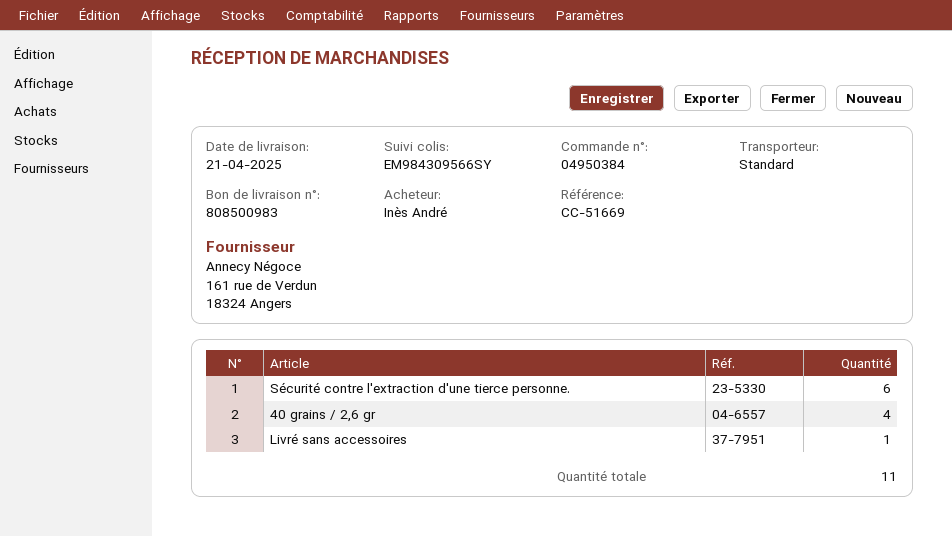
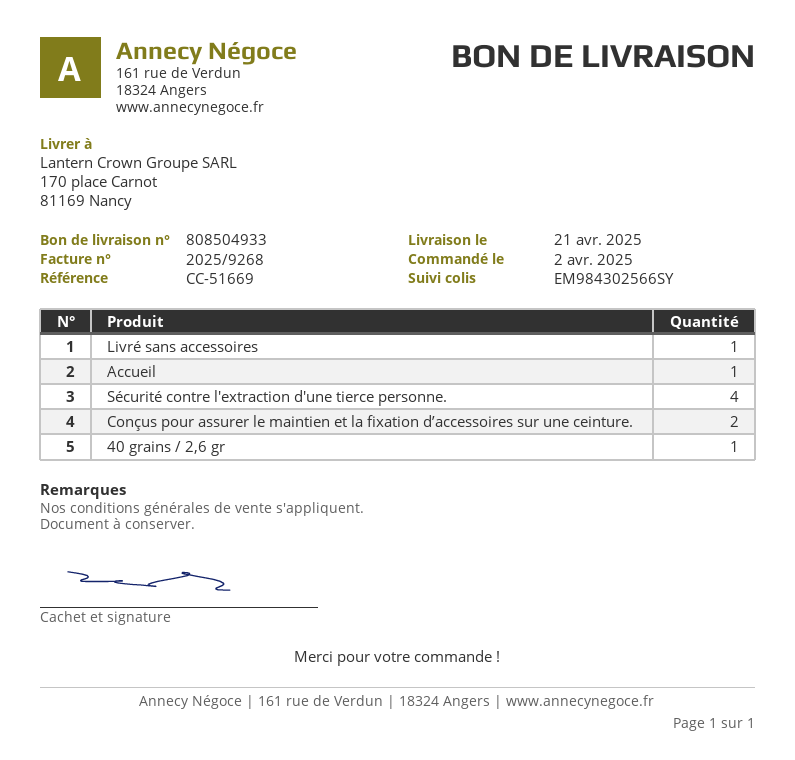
delivery note number: 808500983 -> 808504933
tracking number: EM984309566SY -> EM984302566SY
Sécurité contre l'extraction d'une tierce personne.: 6 -> 4
40 grains / 2,6 gr: 4 -> 1
Accueil: none -> 1
Conçus pour assurer le maintien et la fixation d’accessoires sur une ceinture.: none -> 2

